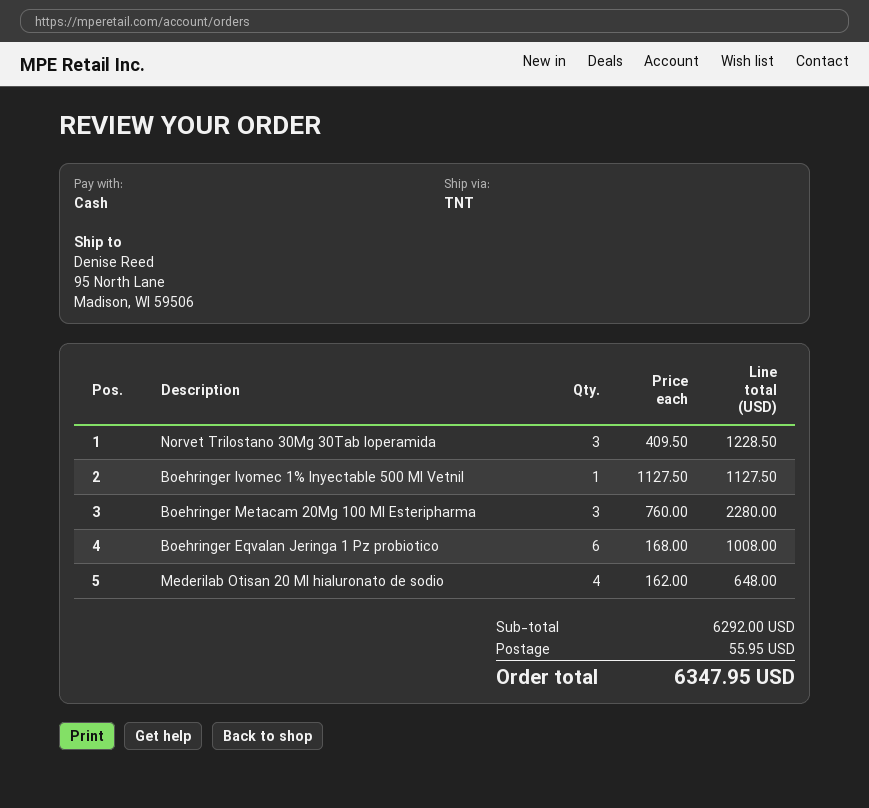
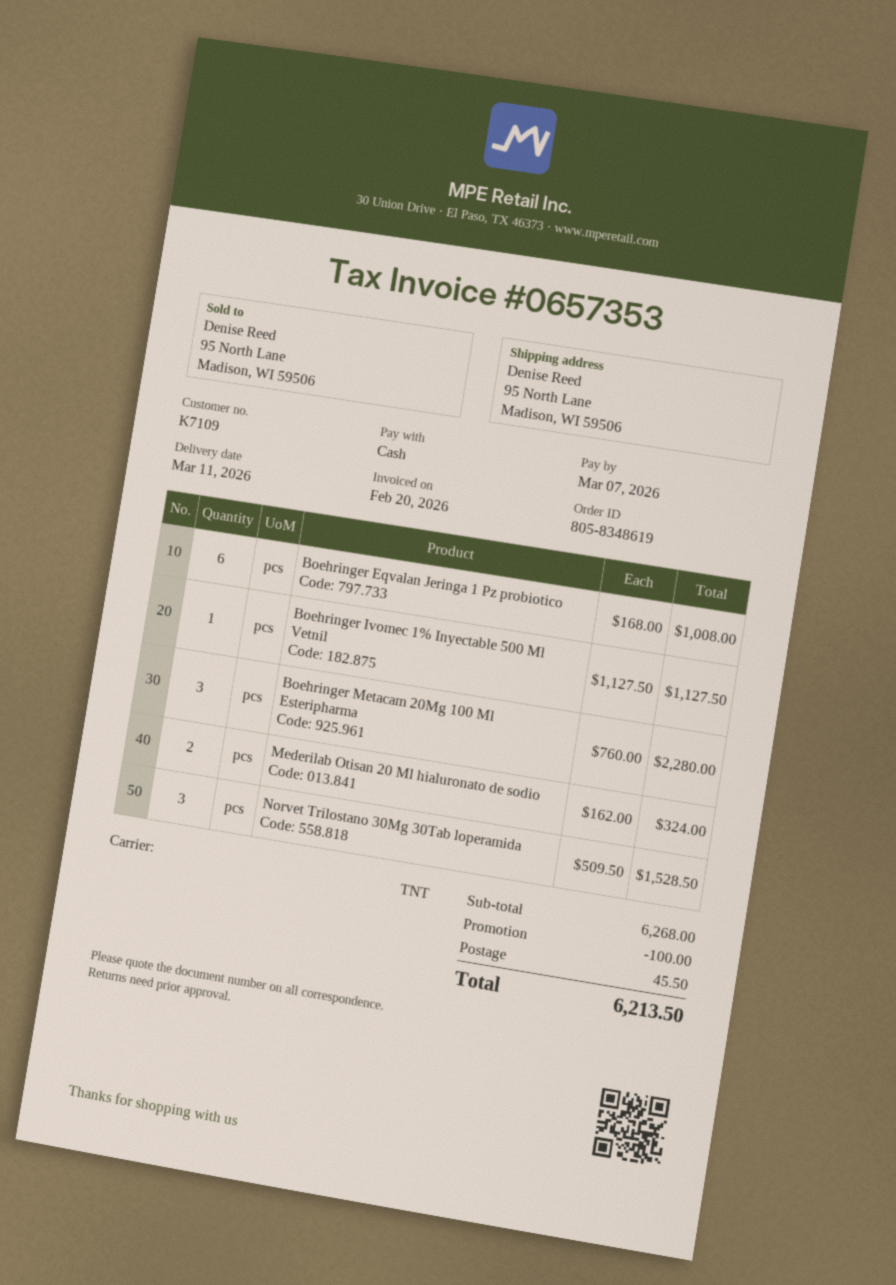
Norvet Trilostano 30Mg 30Tab loperamida: 3 x 409.50 = 1228.50 -> 3 x 509.50 = 1528.50
Mederilab Otisan 20 Ml hialuronato de sodio: 4 x 162.00 = 648.00 -> 2 x 162.00 = 324.00
subtotal: 6292.00 -> 6268.00
discount: none -> 100.00
shipping: 55.95 -> 45.50
total: 6347.95 -> 6213.50

